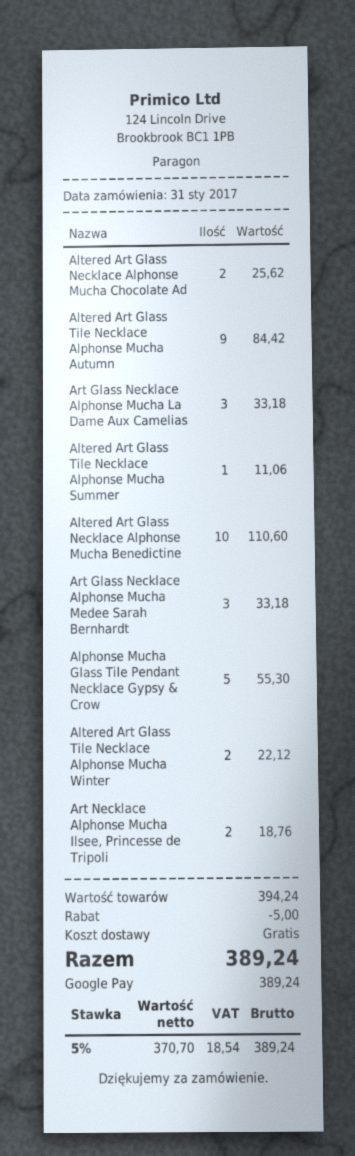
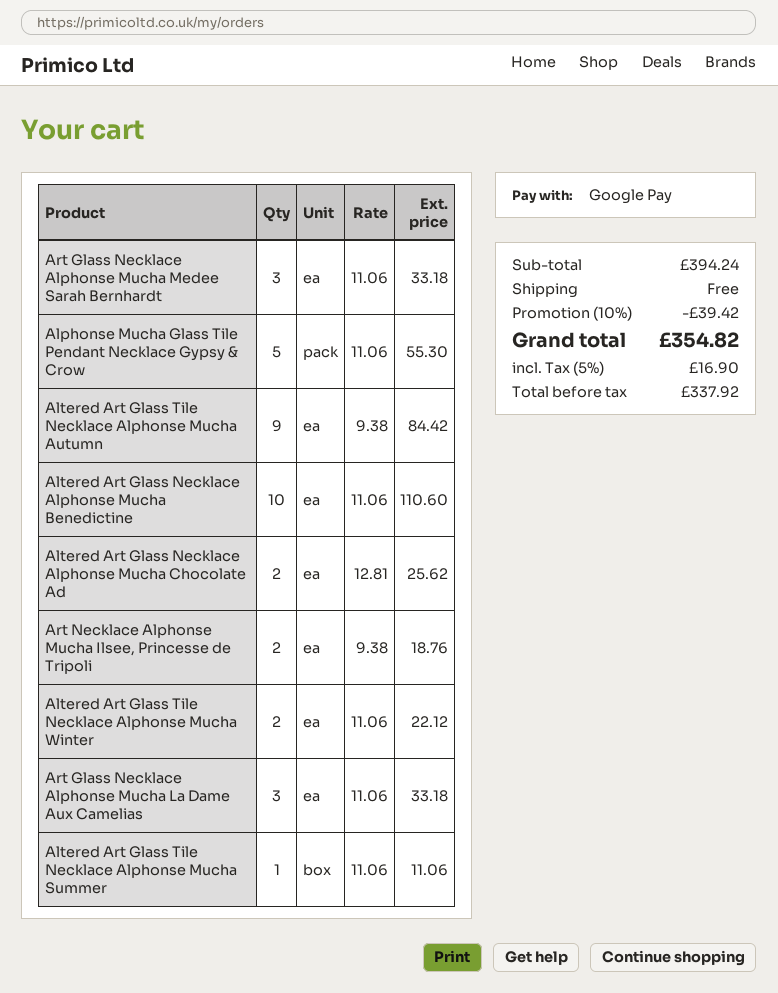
discount: 5.00 -> 39.42
net: 370.70 -> 337.92
tax: 5% = 18.54 -> 5% = 16.90
total: 389.24 -> 354.82

